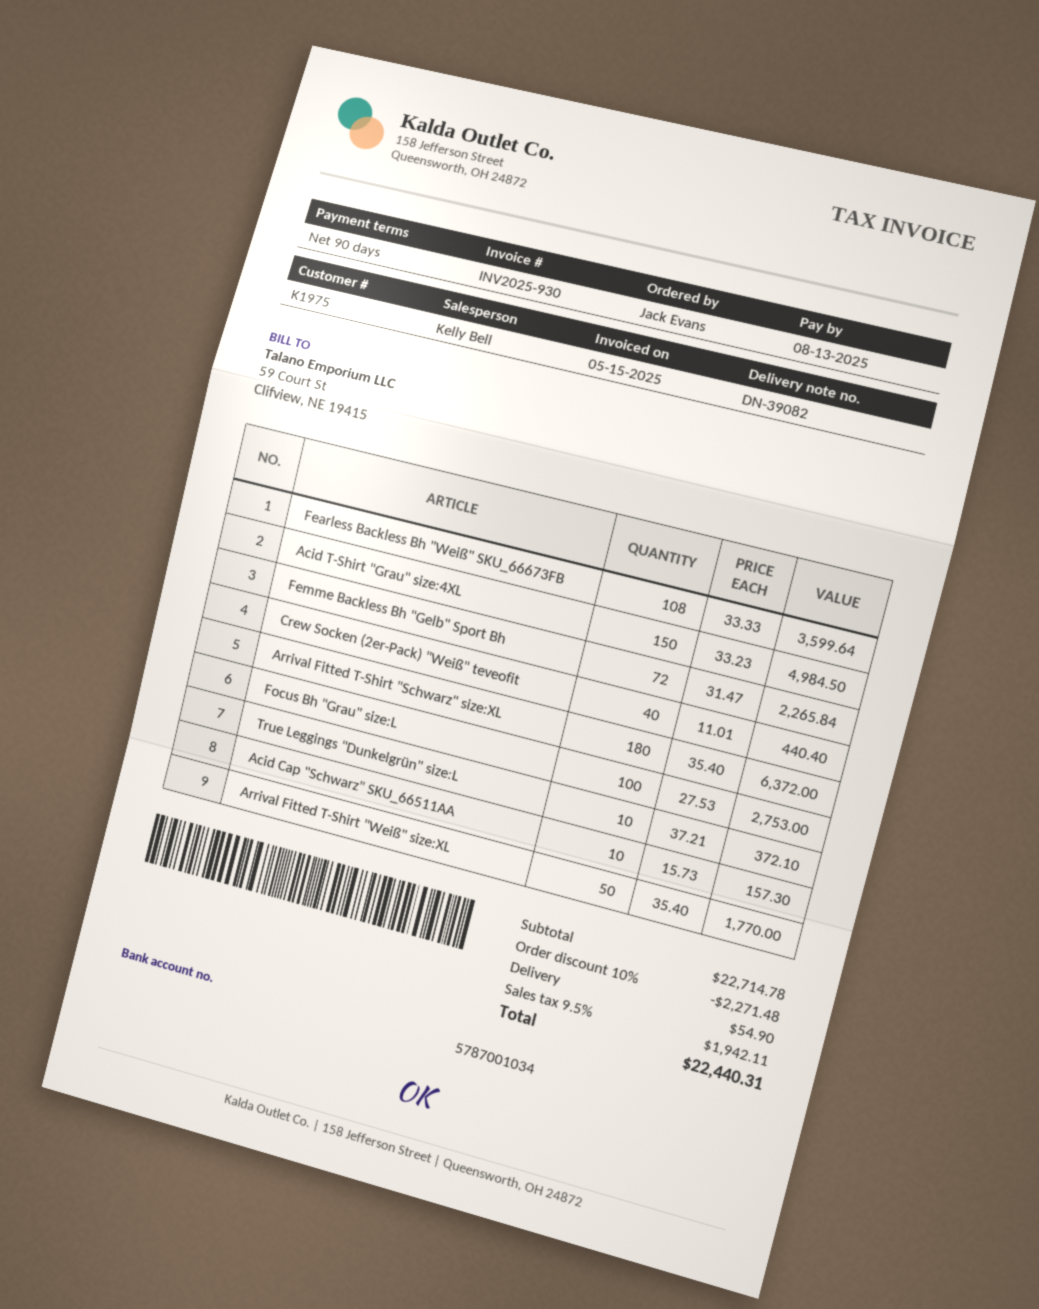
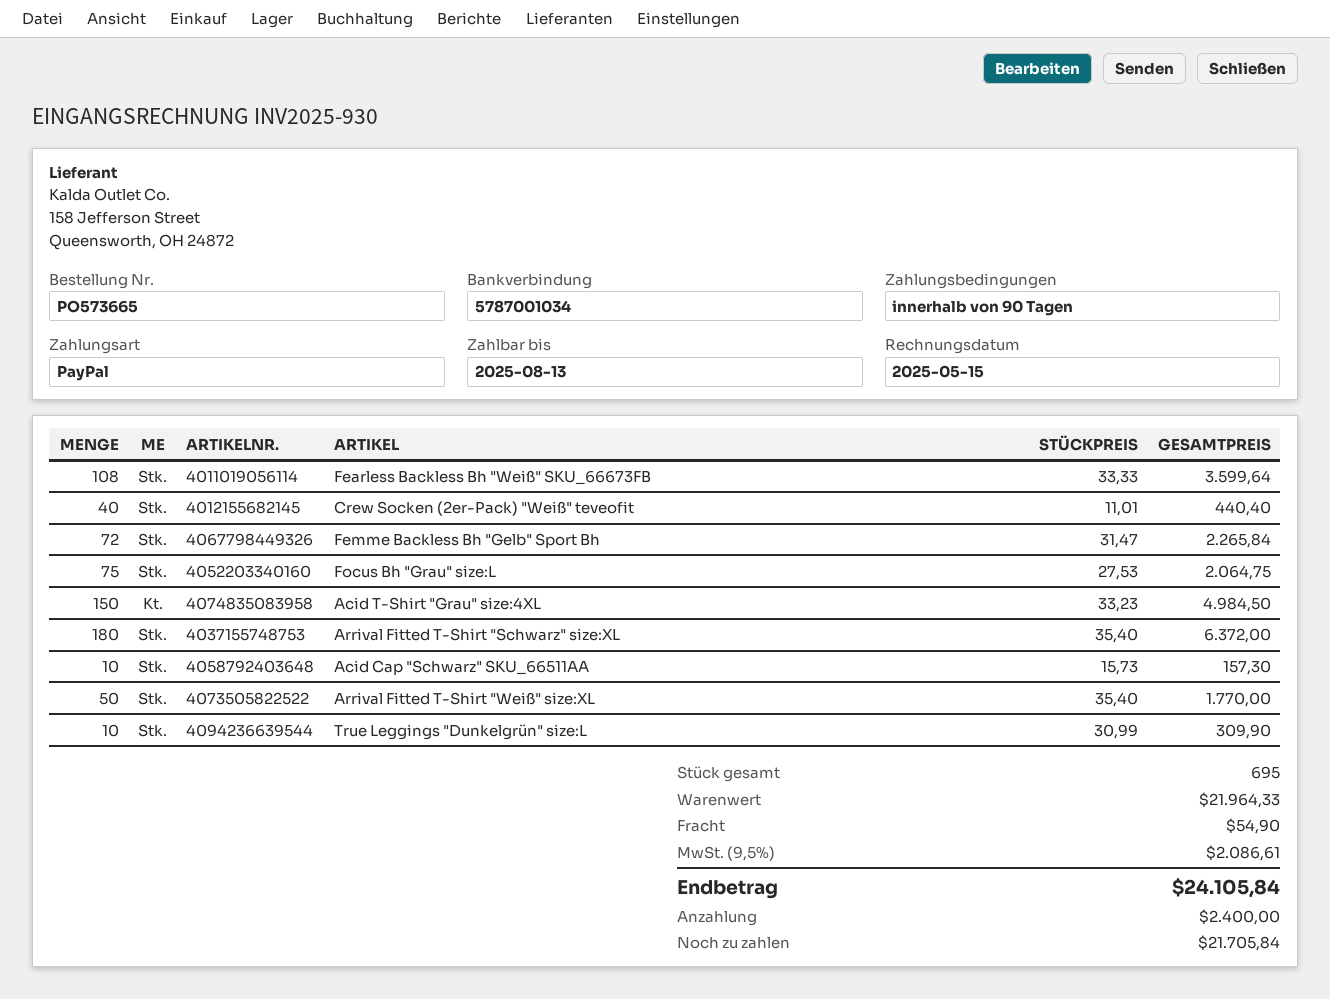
Focus Bh "Grau" size:L: 100 x 27.53 = 2753.00 -> 75 x 27.53 = 2064.75
True Leggings "Dunkelgrün" size:L: 10 x 37.21 = 372.10 -> 10 x 30.99 = 309.90
subtotal: 22714.78 -> 21964.33
discount: 10% = 2271.48 -> none
tax: 9.5% = 1942.11 -> 9.5% = 2086.61
total: 22440.31 -> 24105.84

